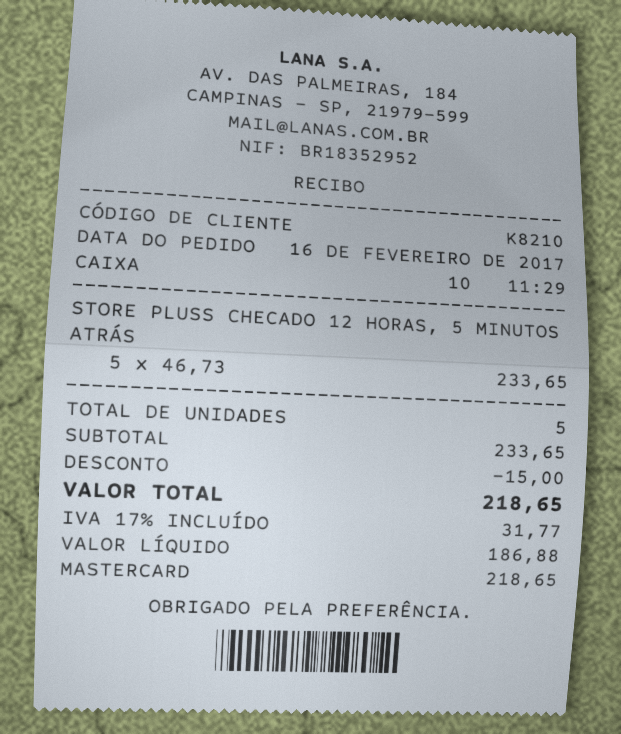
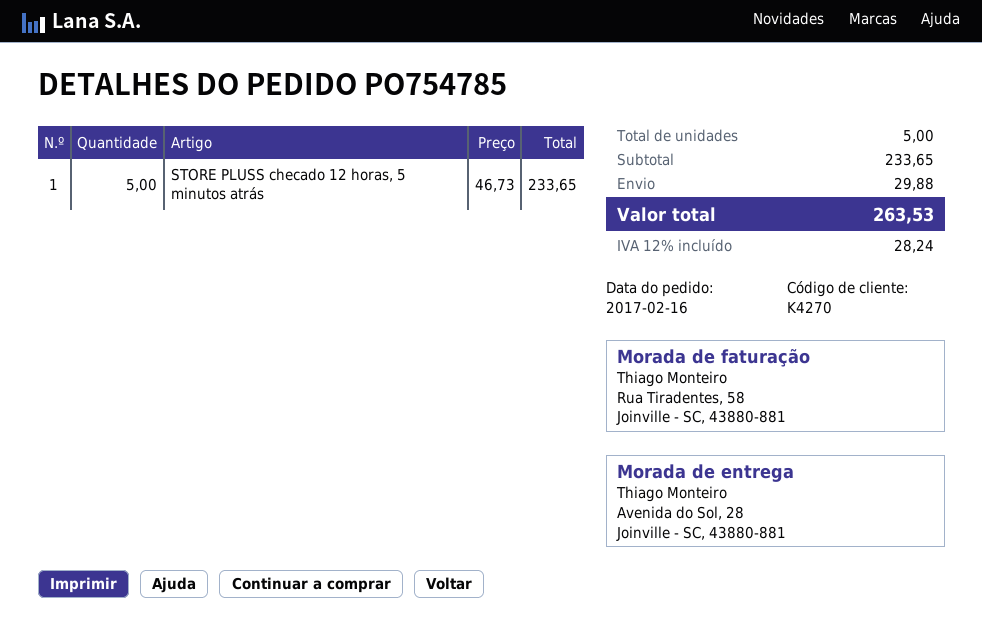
customer number: K8210 -> K4270
discount: 15.00 -> none
shipping: none -> 29.88
tax: 17% = 31.77 -> 12% = 28.24
total: 218.65 -> 263.53

